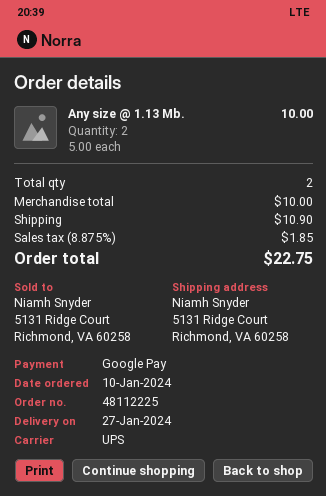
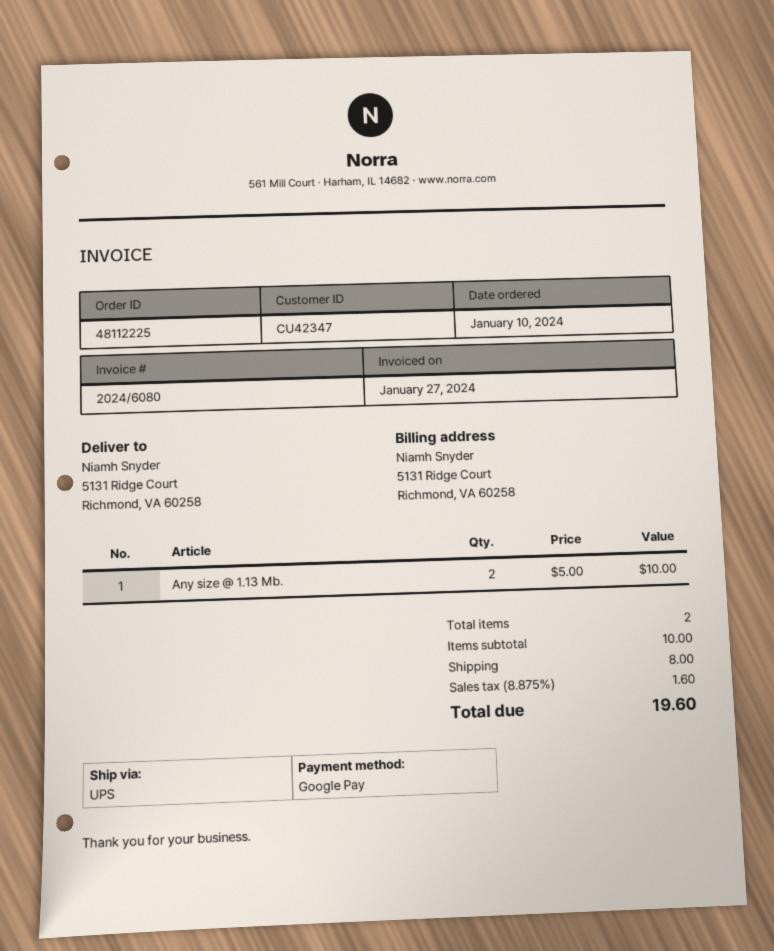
shipping: 10.90 -> 8.00
tax: 8.875% = 1.85 -> 8.875% = 1.60
total: 22.75 -> 19.60

